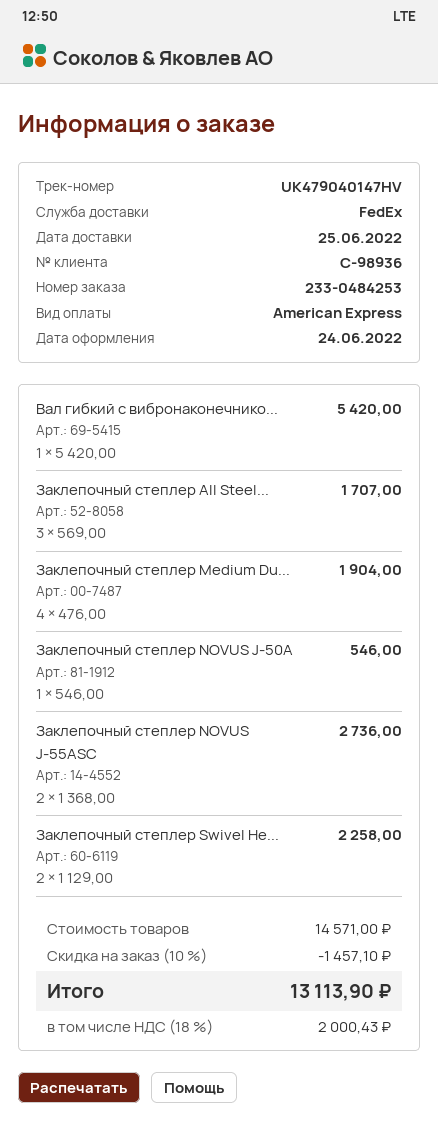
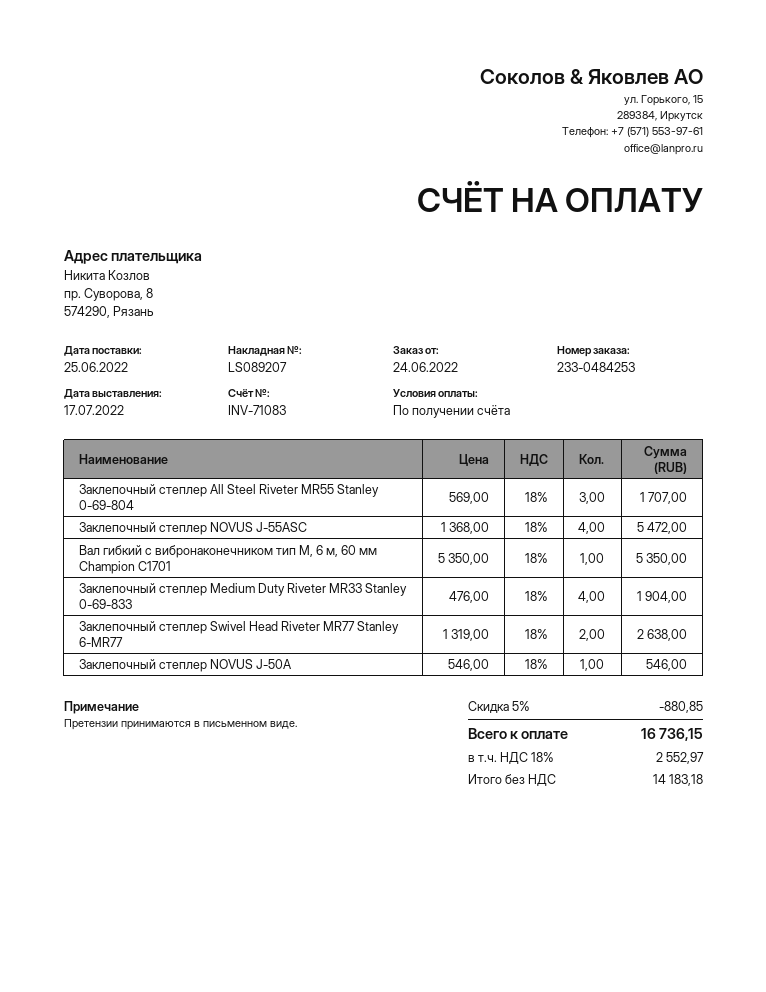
Вал гибкий с вибронаконечнико...: 1 x 5420.00 = 5420.00 -> 1 x 5350.00 = 5350.00
Заклепочный степлер NOVUS J-55ASC: 2 x 1368.00 = 2736.00 -> 4 x 1368.00 = 5472.00
Заклепочный степлер Swivel He...: 2 x 1129.00 = 2258.00 -> 2 x 1319.00 = 2638.00
discount: 10% = 1457.10 -> 5% = 880.85
tax: 18% = 2000.43 -> 18% = 2552.97
total: 13113.90 -> 16736.15

